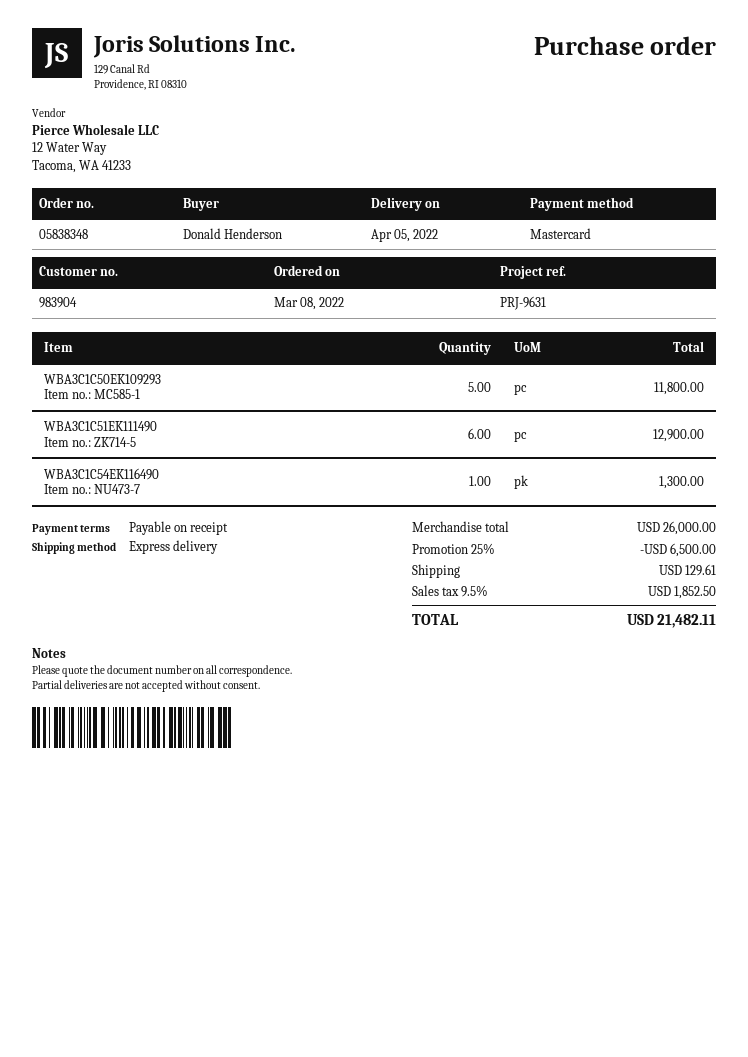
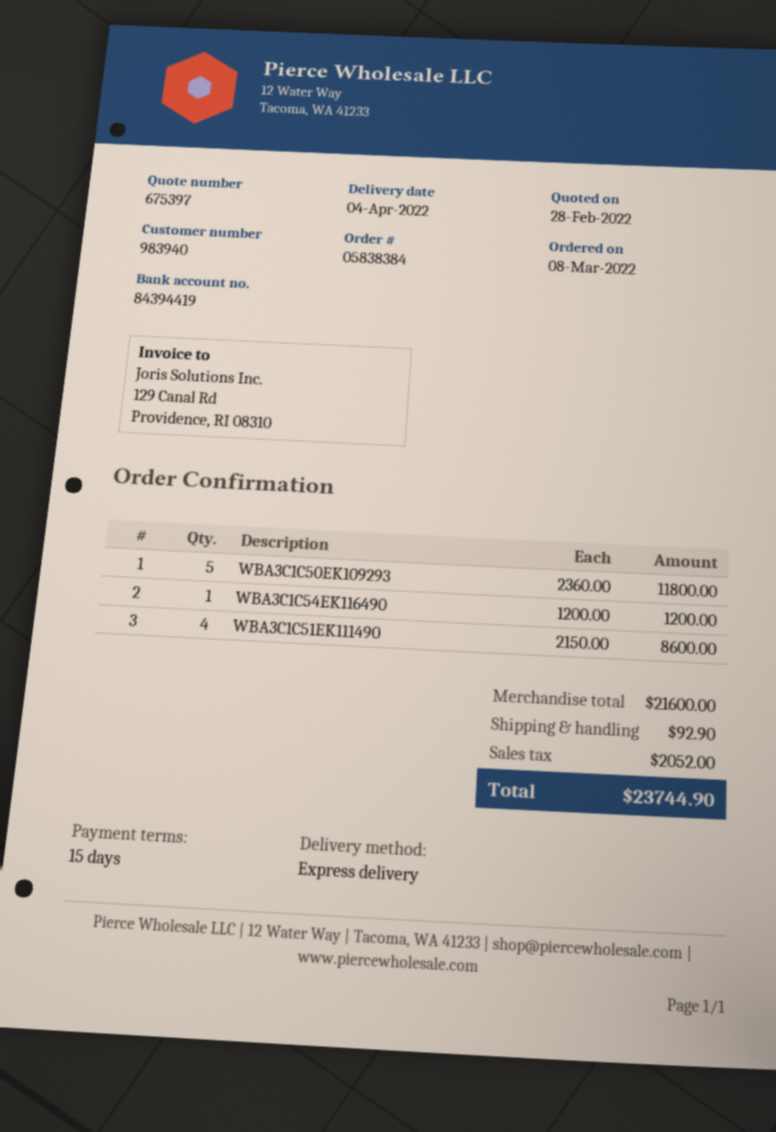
order number: 05838348 -> 05838384
delivery date: 2022-04-05 -> 2022-04-04
payment terms: on receipt -> 15 days
customer number: 983904 -> 983940
WBA3C1C51EK111490: 6 for 12900.00 -> 4 for 8600.00
WBA3C1C54EK116490: 1 for 1300.00 -> 1 for 1200.00
subtotal: 26000.00 -> 21600.00
discount: 25% = 6500.00 -> none
shipping: 129.61 -> 92.90
tax: 1852.50 -> 2052.00
total: 21482.11 -> 23744.90

